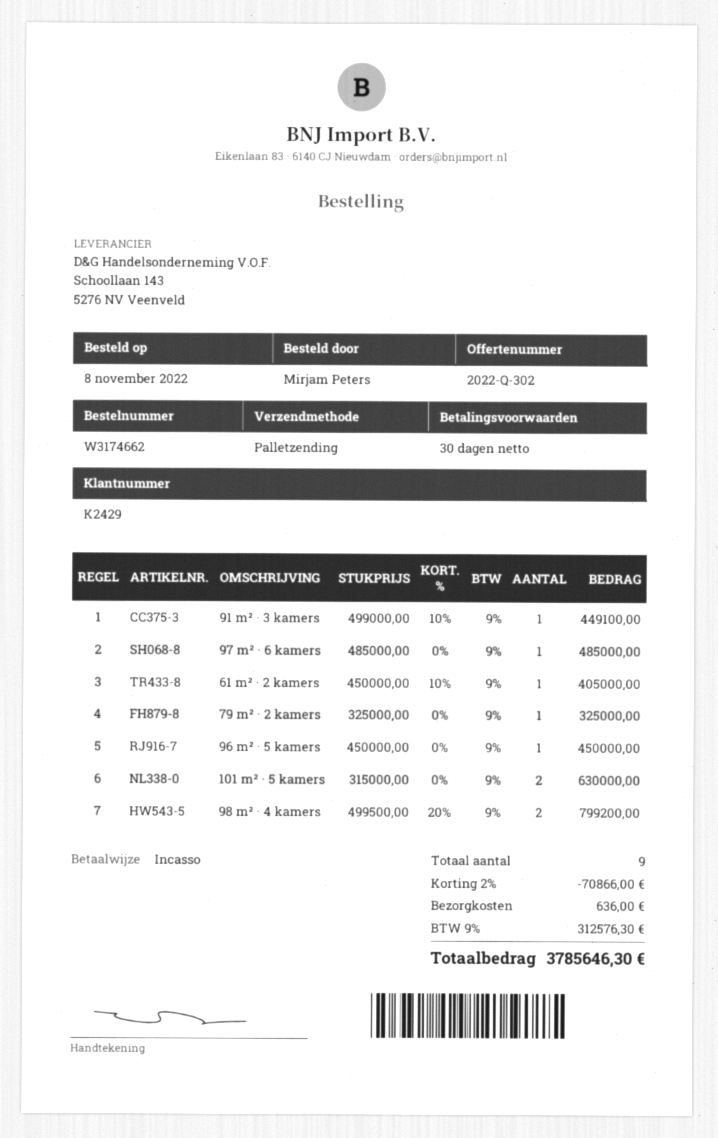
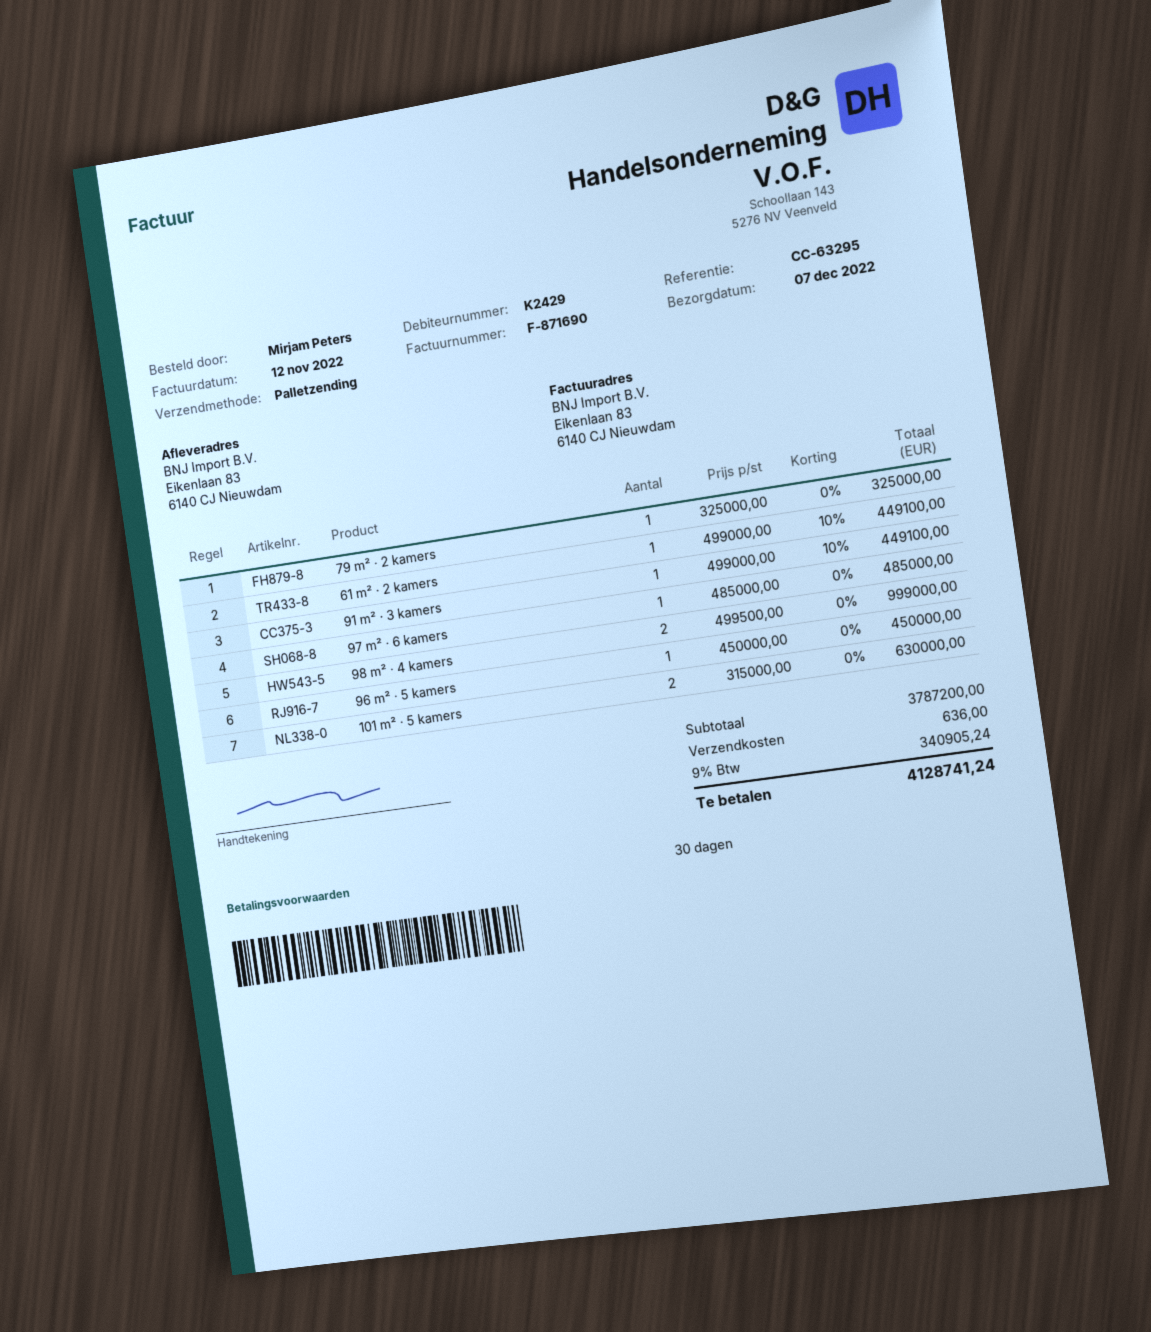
61 m² · 2 kamers: 1 x 450000.00 - 10% = 405000.00 -> 1 x 499000.00 - 10% = 449100.00
98 m² · 4 kamers: 2 x 499500.00 - 20% = 799200.00 -> 2 x 499500.00 = 999000.00
discount: 2% = 70866.00 -> none
tax: 9% = 312576.30 -> 9% = 340905.24
total: 3785646.30 -> 4128741.24

